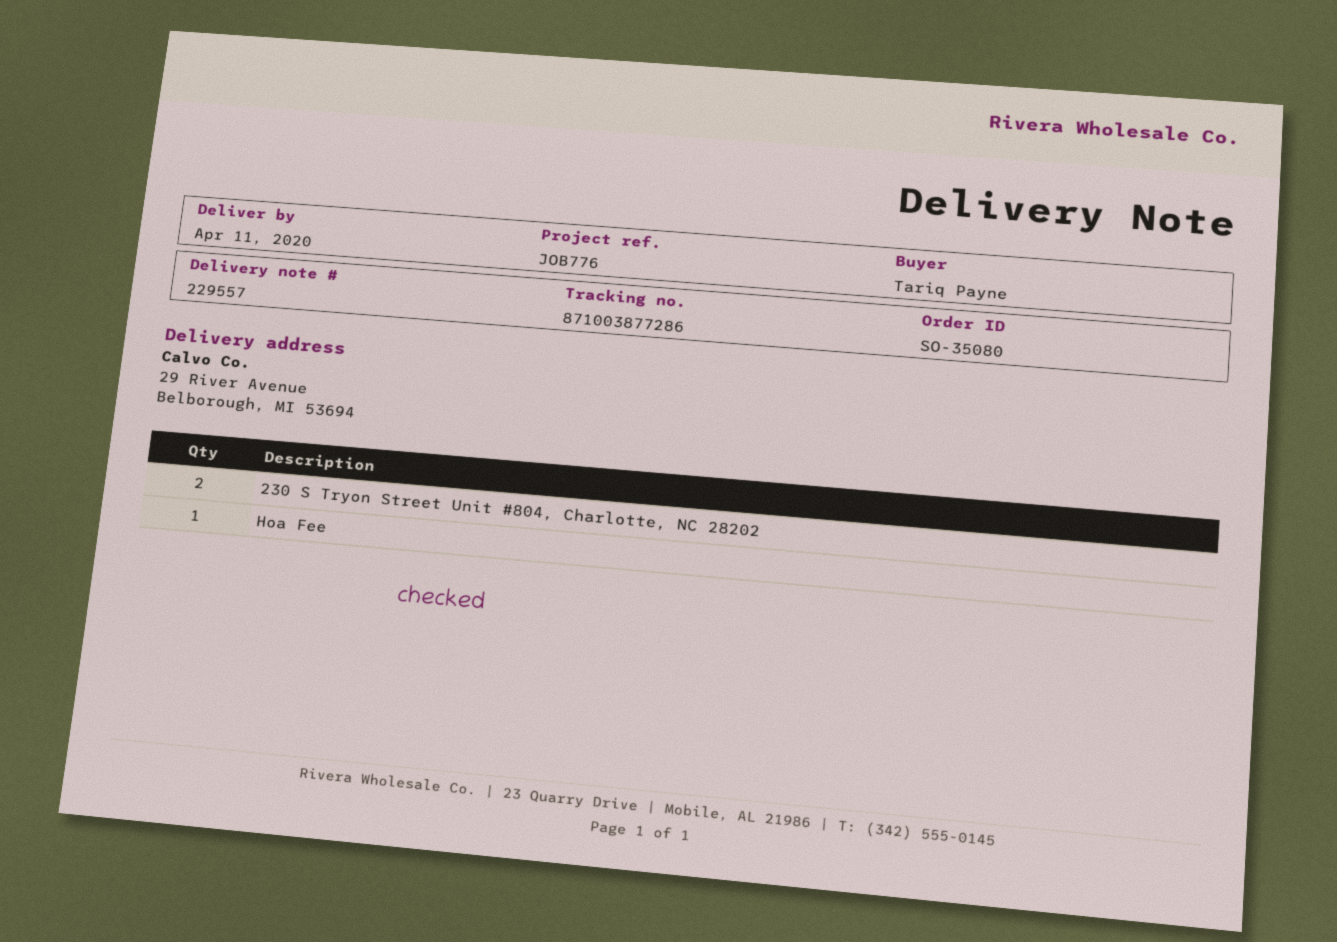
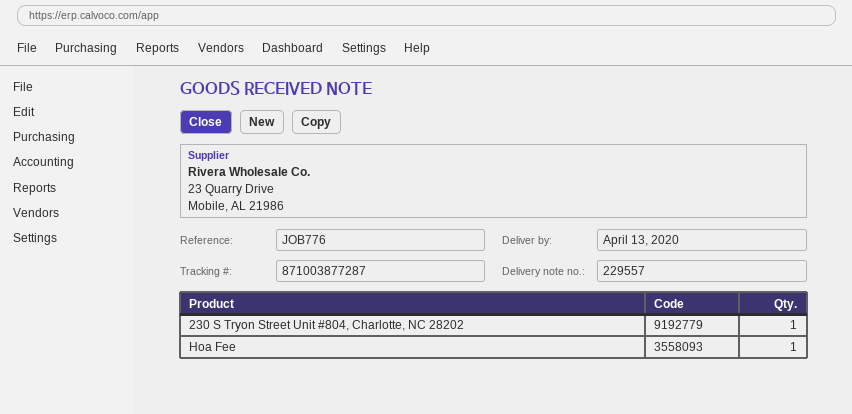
delivery date: 2020-04-11 -> 2020-04-13
tracking number: 871003877286 -> 871003877287
230 S Tryon Street Unit #804, Charlotte, NC 28202: 2 -> 1

